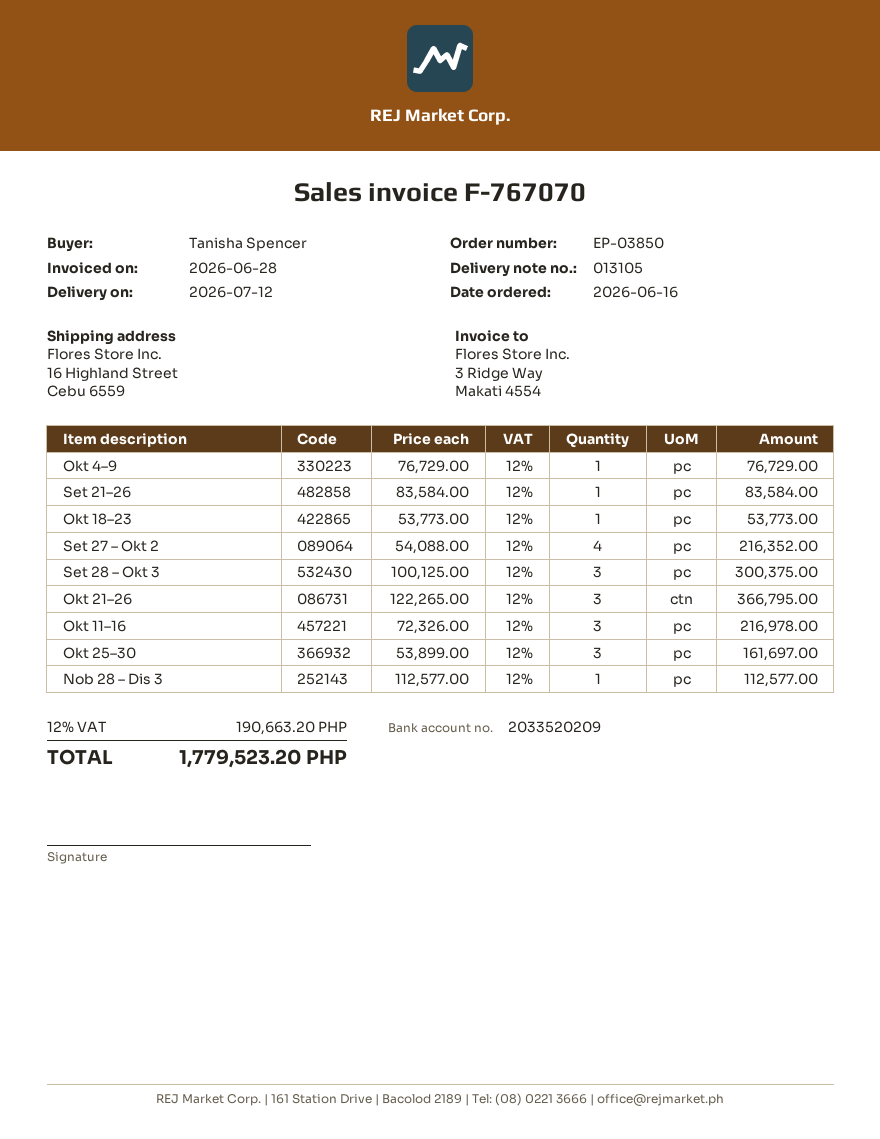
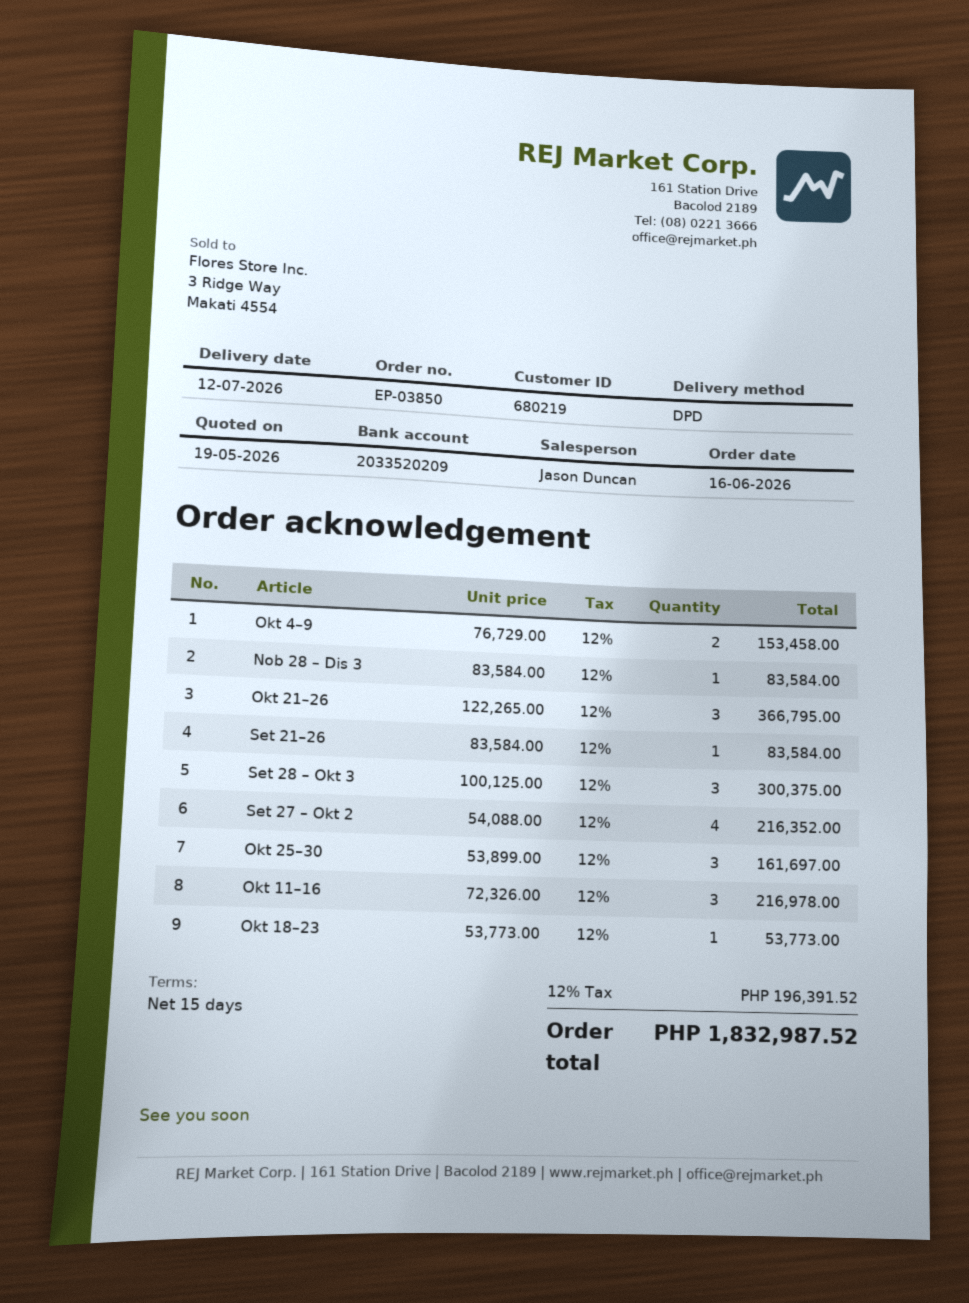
Okt 4–9: 1 x 76729.00 = 76729.00 -> 2 x 76729.00 = 153458.00
Nob 28 – Dis 3: 1 x 112577.00 = 112577.00 -> 1 x 83584.00 = 83584.00
tax: 12% = 190663.20 -> 12% = 196391.52
total: 1779523.20 -> 1832987.52

